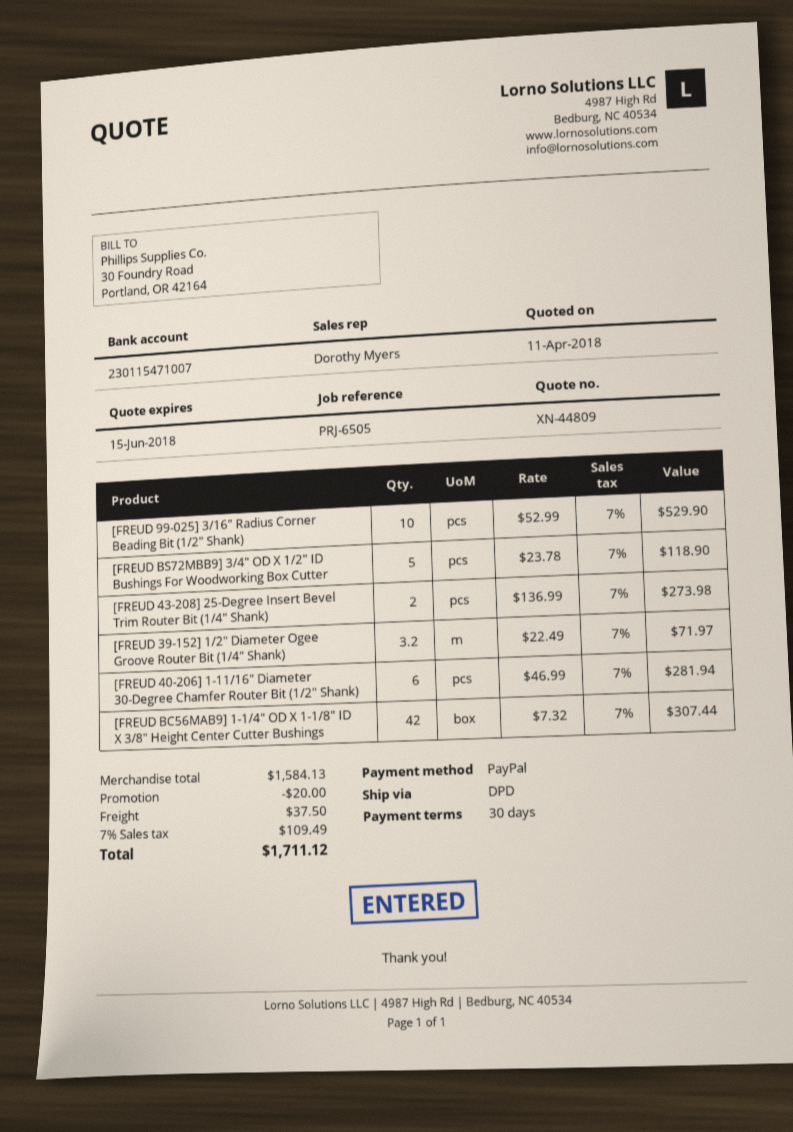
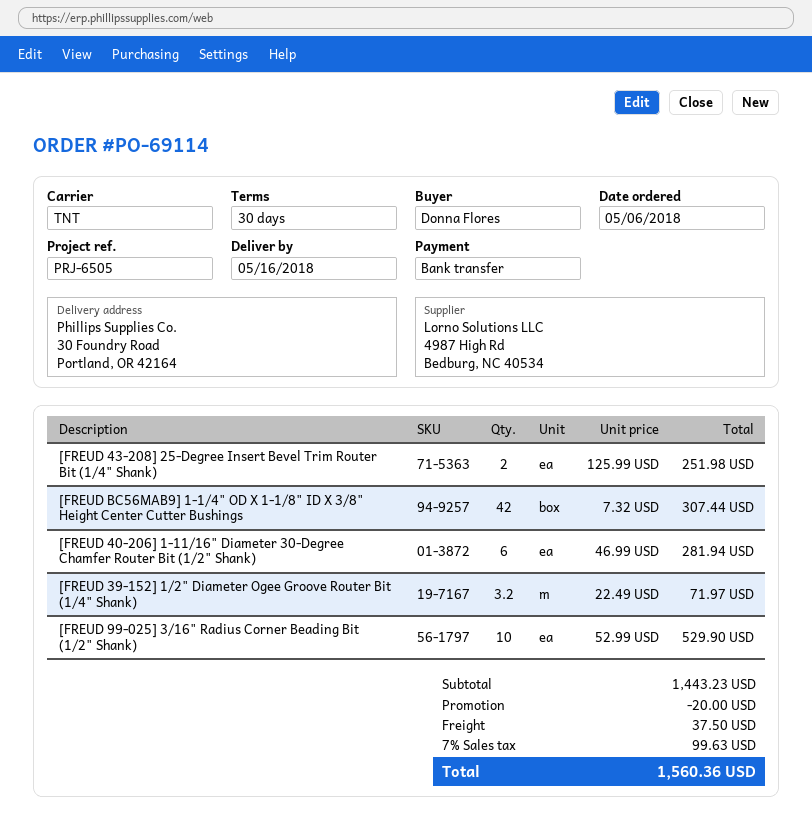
payment method: PayPal -> bank transfer
shipping method: DPD -> TNT
[FREUD BS72MBB9] 3/4" OD X 1/2" ID Bushings For Woodworking Box Cutter: 5 x 23.78 = 118.90 -> none
[FREUD 43-208] 25-Degree Insert Bevel Trim Router Bit (1/4" Shank): 2 x 136.99 = 273.98 -> 2 x 125.99 = 251.98
subtotal: 1584.13 -> 1443.23
tax: 7% = 109.49 -> 7% = 99.63
total: 1711.12 -> 1560.36

